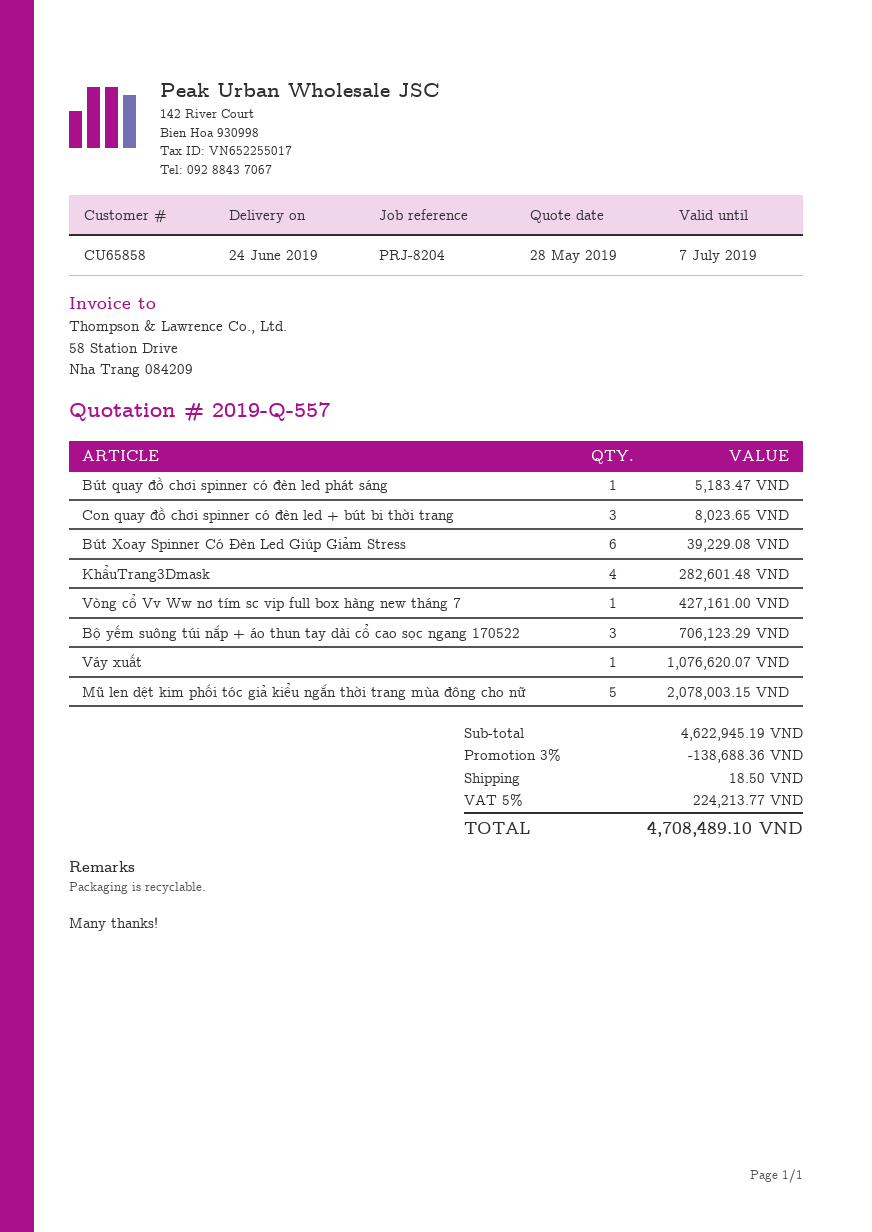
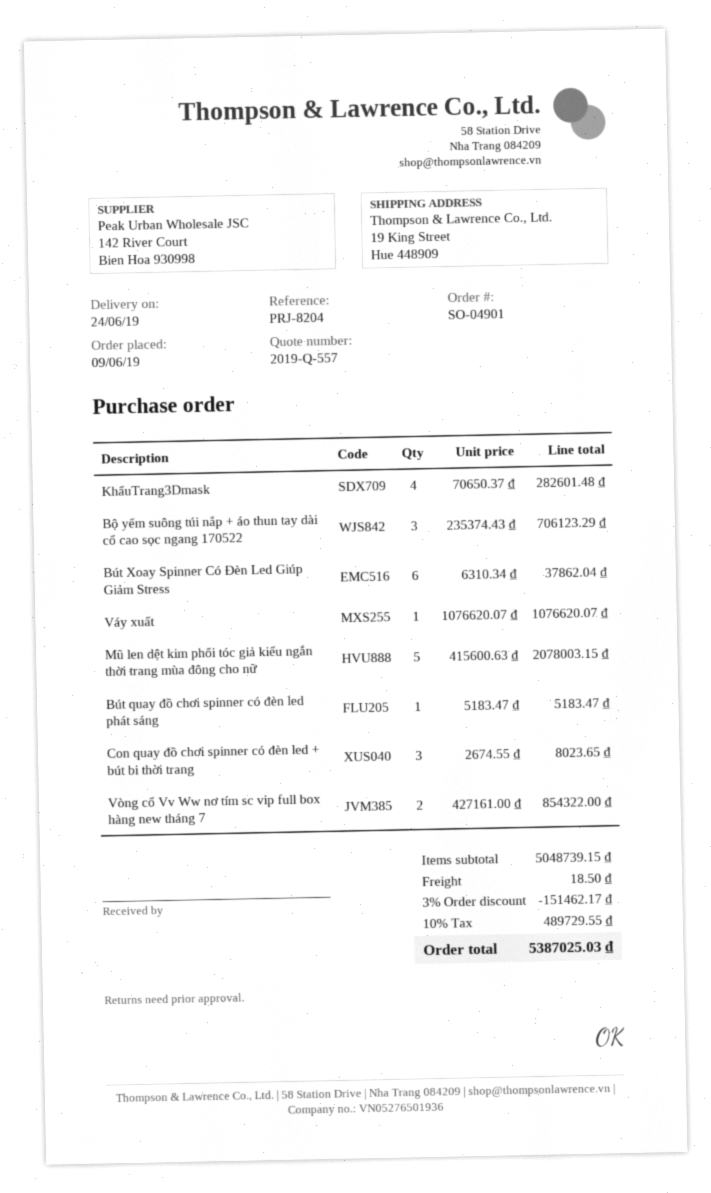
Bút Xoay Spinner Có Đèn Led Giúp Giảm Stress: 6 for 39229.08 -> 6 for 37862.04
Vòng cổ Vv Ww nơ tím sc vip full box hàng new tháng 7: 1 for 427161.00 -> 2 for 854322.00
subtotal: 4622945.19 -> 5048739.15
discount: 3% = 138688.36 -> 3% = 151462.17
tax: 5% = 224213.77 -> 10% = 489729.55
total: 4708489.10 -> 5387025.03

